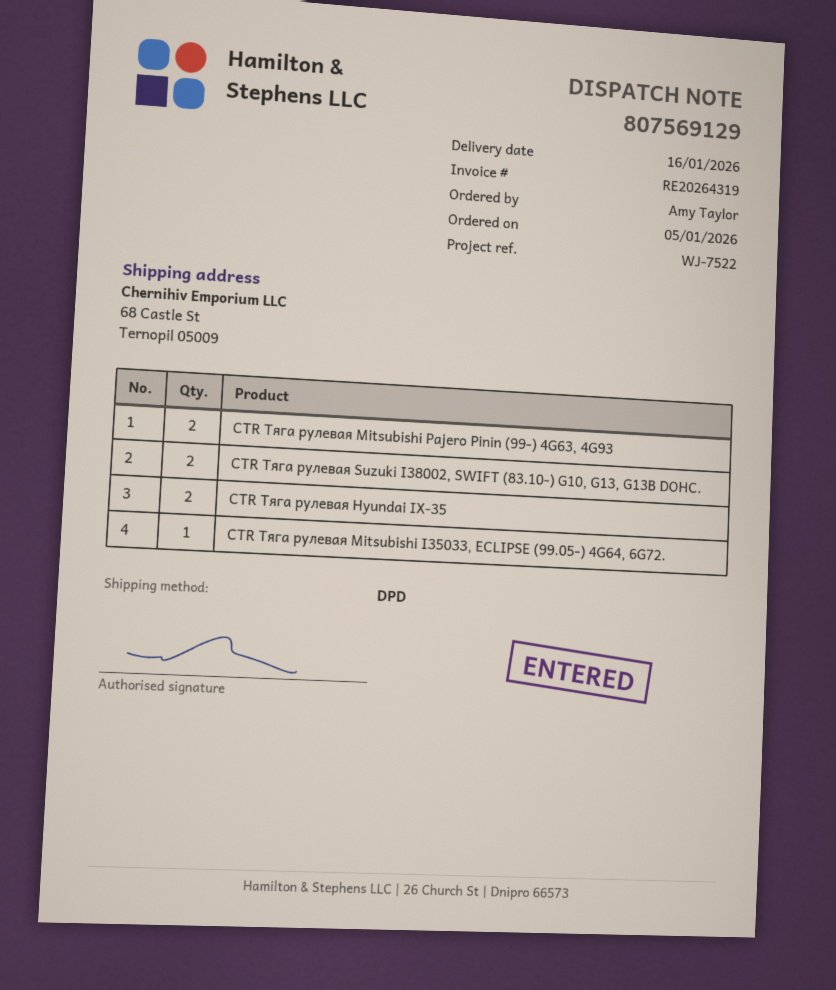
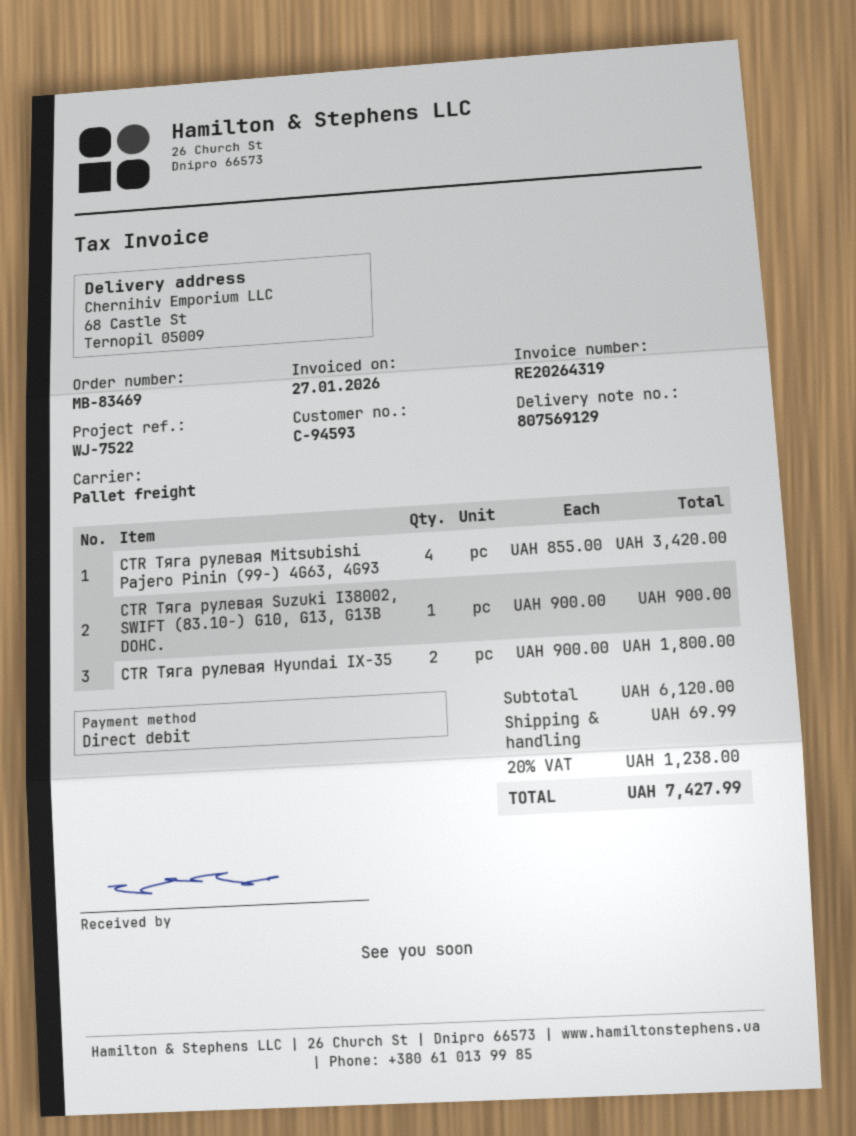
shipping method: DPD -> pallet freight
CTR Тяга рулевая Mitsubishi Pajero Pinin (99-) 4G63, 4G93: 2 -> 4
CTR Тяга рулевая Suzuki I38002, SWIFT (83.10-) G10, G13, G13B DOHC.: 2 -> 1
CTR Тяга рулевая Mitsubishi I35033, ECLIPSE (99.05-) 4G64, 6G72.: 1 -> none

